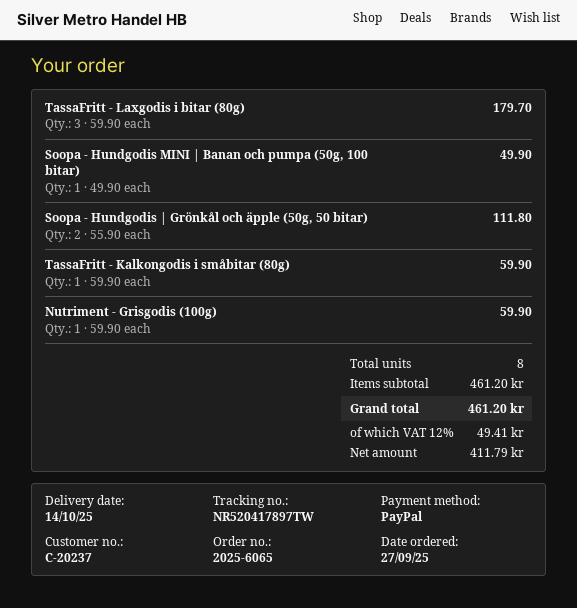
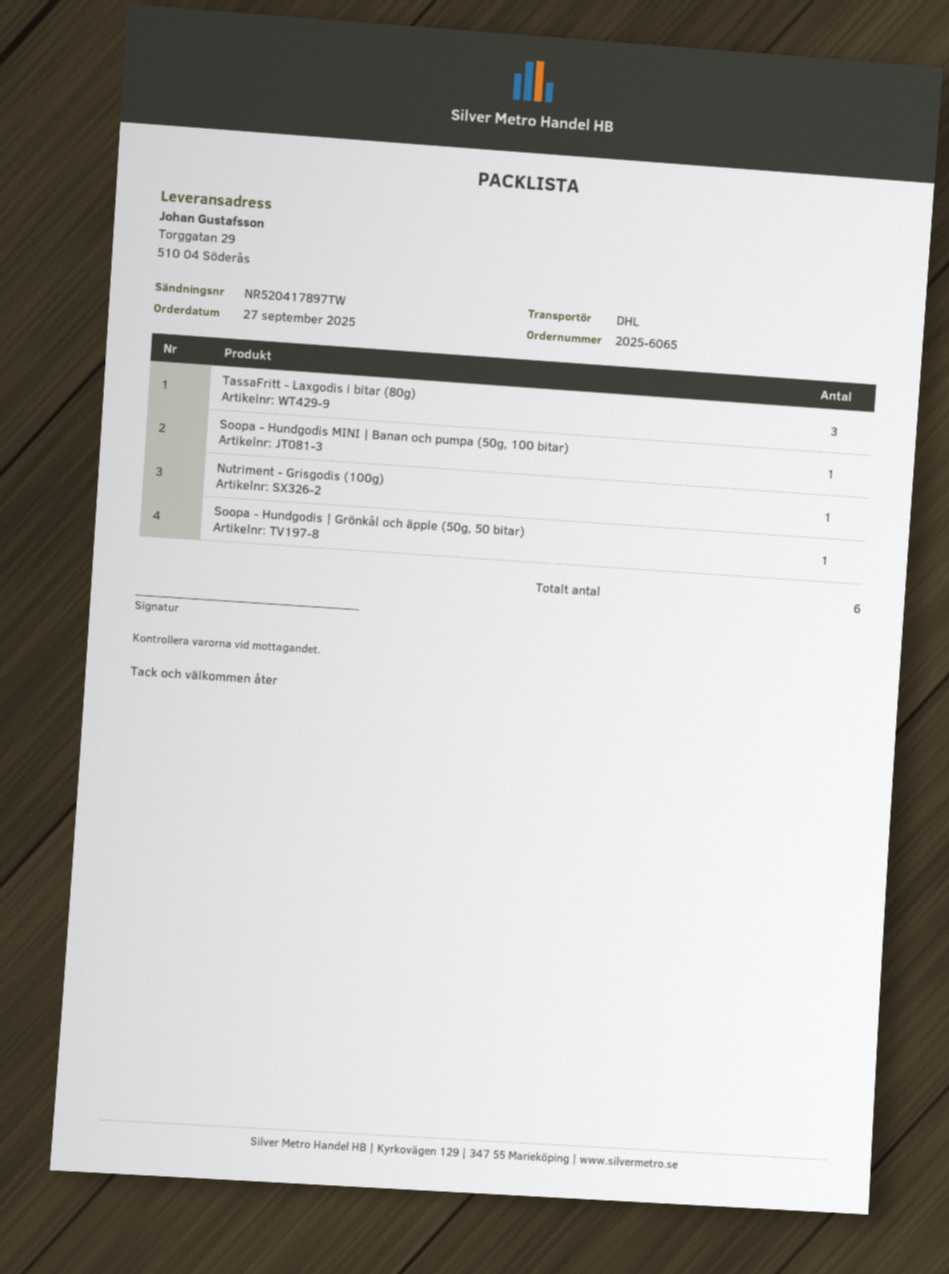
Soopa - Hundgodis | Grönkål och äpple (50g, 50 bitar): 2 -> 1
TassaFritt - Kalkongodis i småbitar (80g): 1 -> none
total quantity: 8 -> 6

